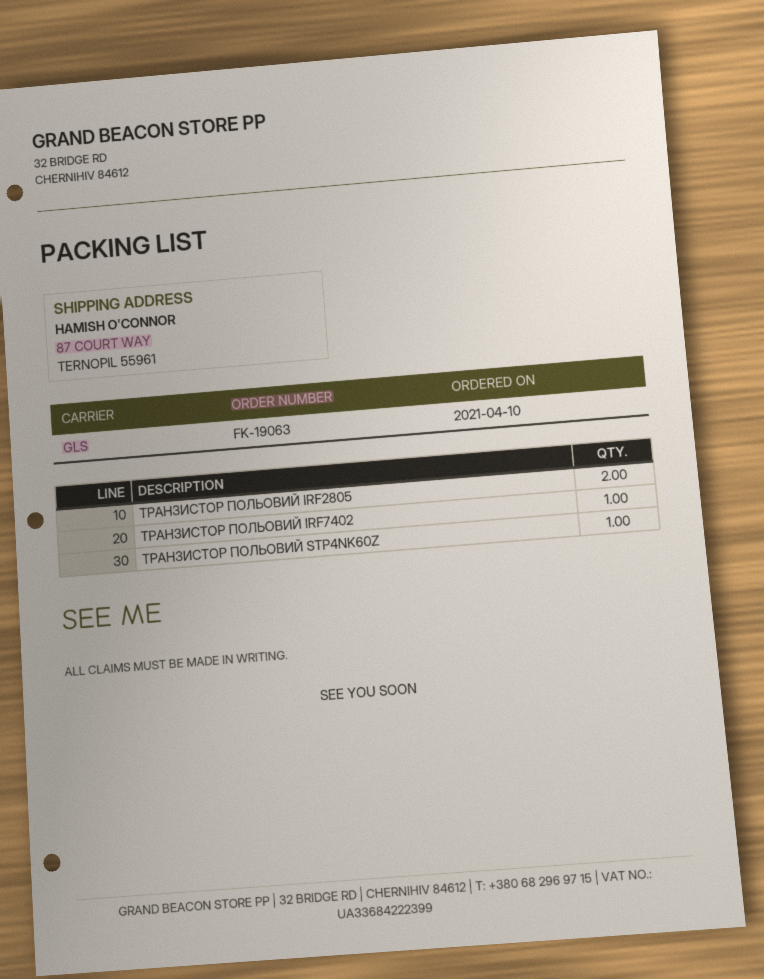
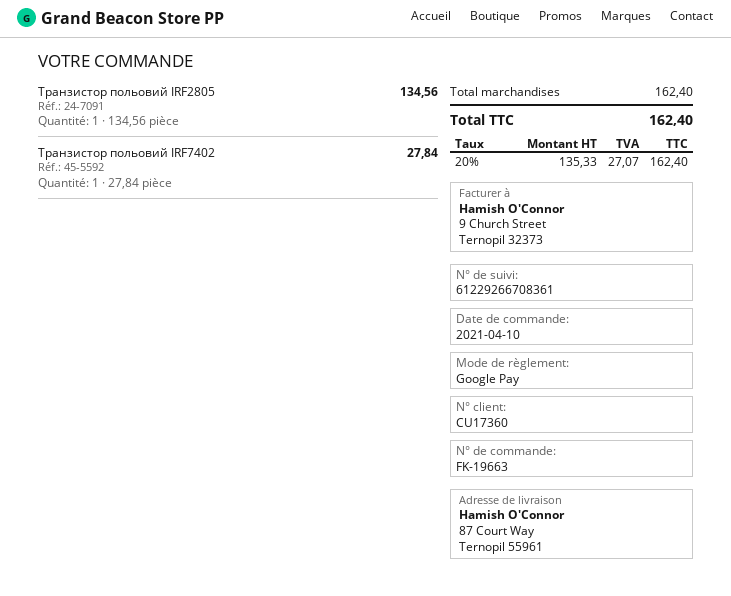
order number: FK-19063 -> FK-19663
ТРАНЗИСТОР ПОЛЬОВИЙ IRF2805: 2 -> 1
ТРАНЗИСТОР ПОЛЬОВИЙ STP4NK60Z: 1 -> none

